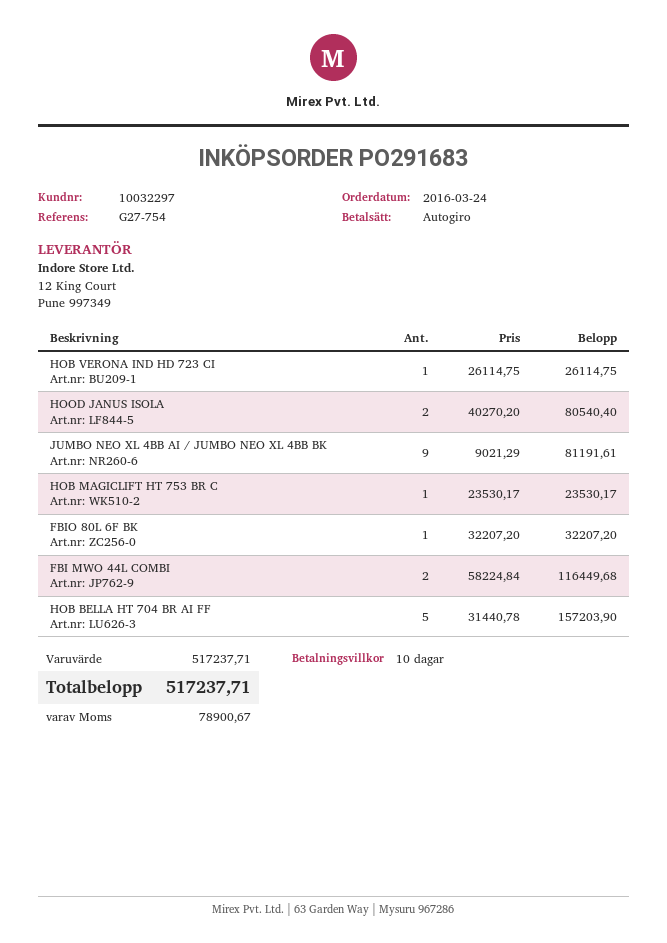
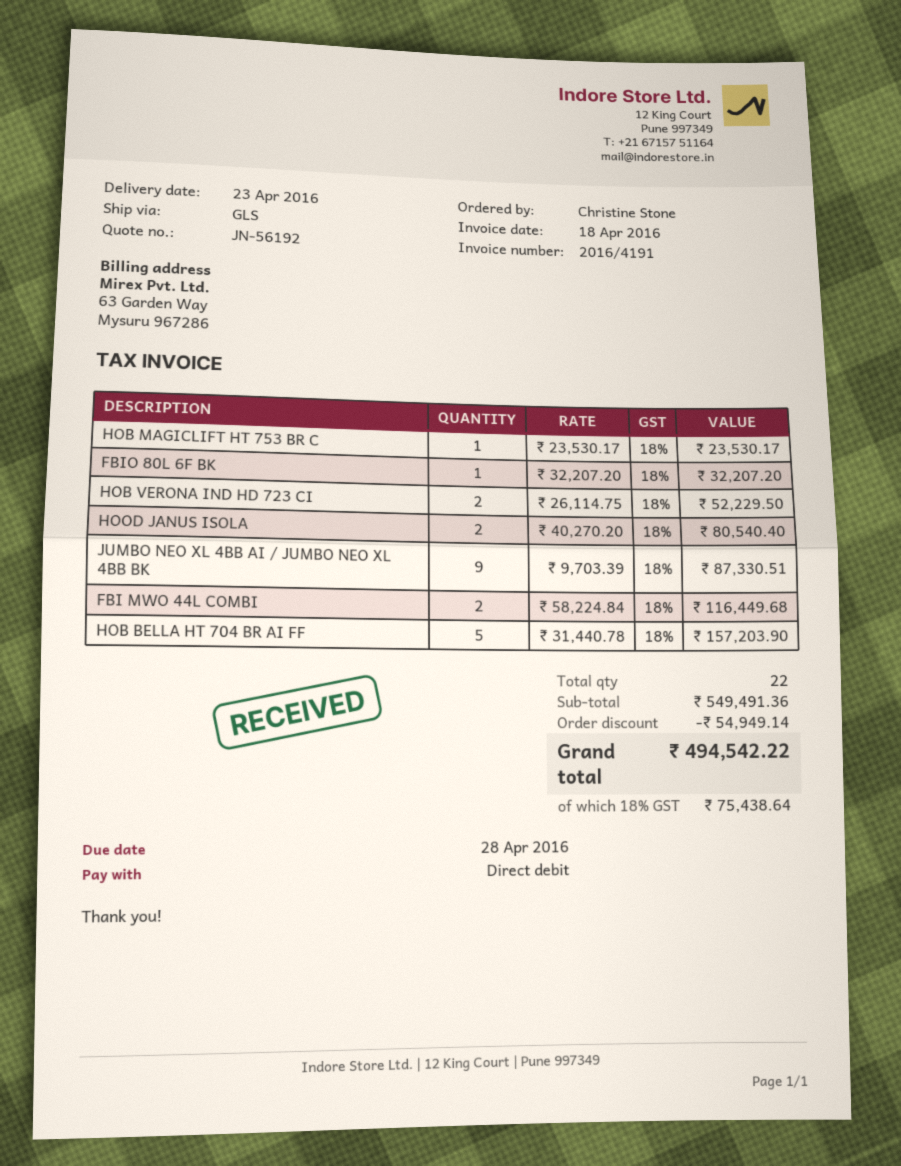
HOB VERONA IND HD 723 CI: 1 x 26114.75 = 26114.75 -> 2 x 26114.75 = 52229.50
JUMBO NEO XL 4BB AI / JUMBO NEO XL 4BB BK: 9 x 9021.29 = 81191.61 -> 9 x 9703.39 = 87330.51
subtotal: 517237.71 -> 549491.36
discount: none -> 54949.14
tax: 78900.67 -> 75438.64
total: 517237.71 -> 494542.22

